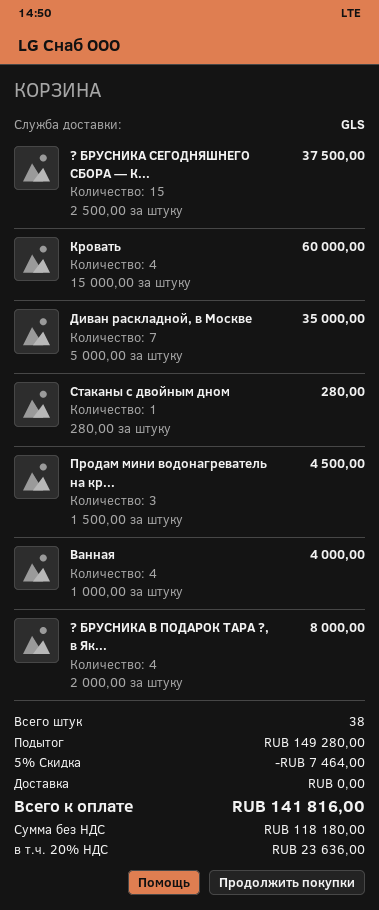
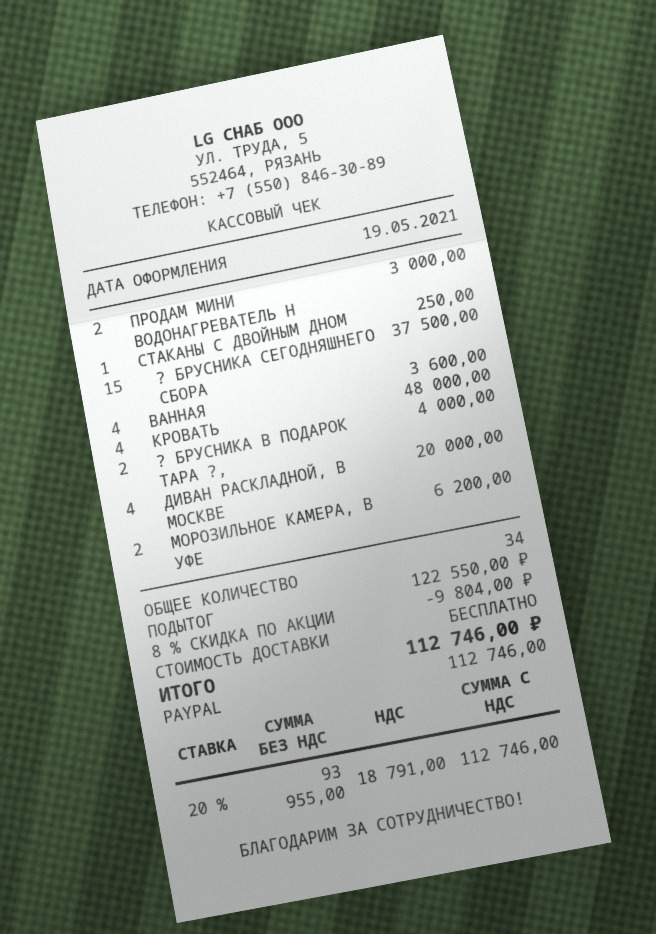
Кровать: 4 for 60000.00 -> 4 for 48000.00
Диван раскладной, в Москве: 7 for 35000.00 -> 4 for 20000.00
Стаканы с двойным дном: 1 for 280.00 -> 1 for 250.00
Продам мини водонагреватель на кр...: 3 for 4500.00 -> 2 for 3000.00
Ванная: 4 for 4000.00 -> 4 for 3600.00
? БРУСНИКА В ПОДАРОК ТАРА ?, в Як...: 4 for 8000.00 -> 2 for 4000.00
МОРОЗИЛЬНОЕ КАМЕРА, В УФЕ: none -> 2 for 6200.00
total quantity: 38 -> 34
subtotal: 149280.00 -> 122550.00
discount: 5% = 7464.00 -> 8% = 9804.00
net: 118180.00 -> 93955.00
tax: 20% = 23636.00 -> 20% = 18791.00
total: 141816.00 -> 112746.00

